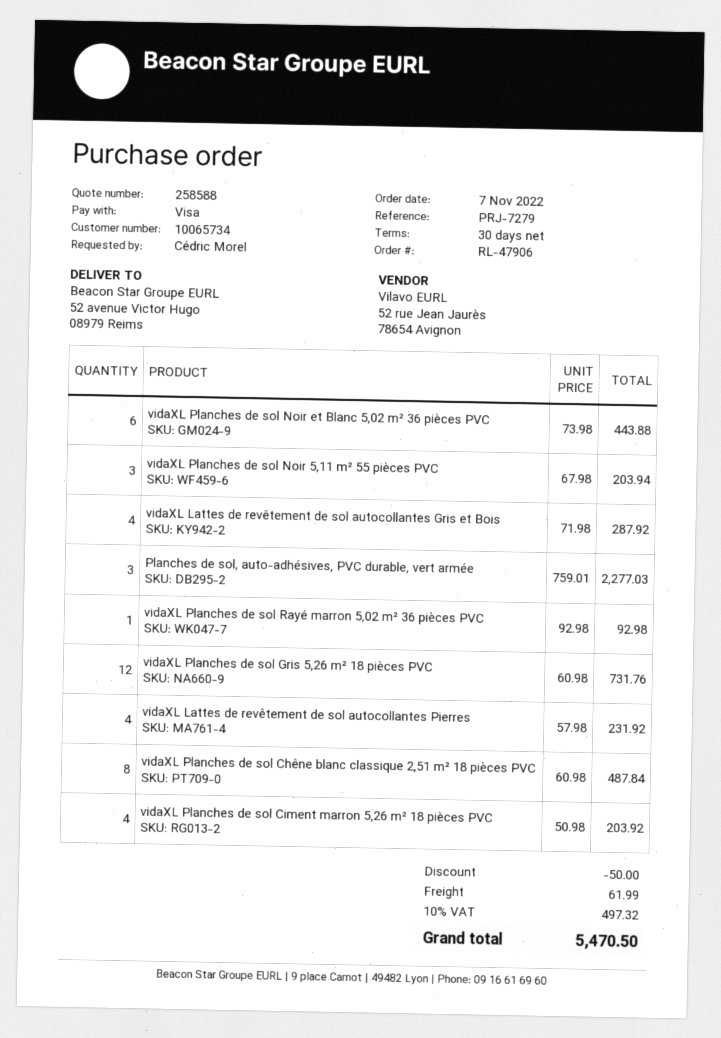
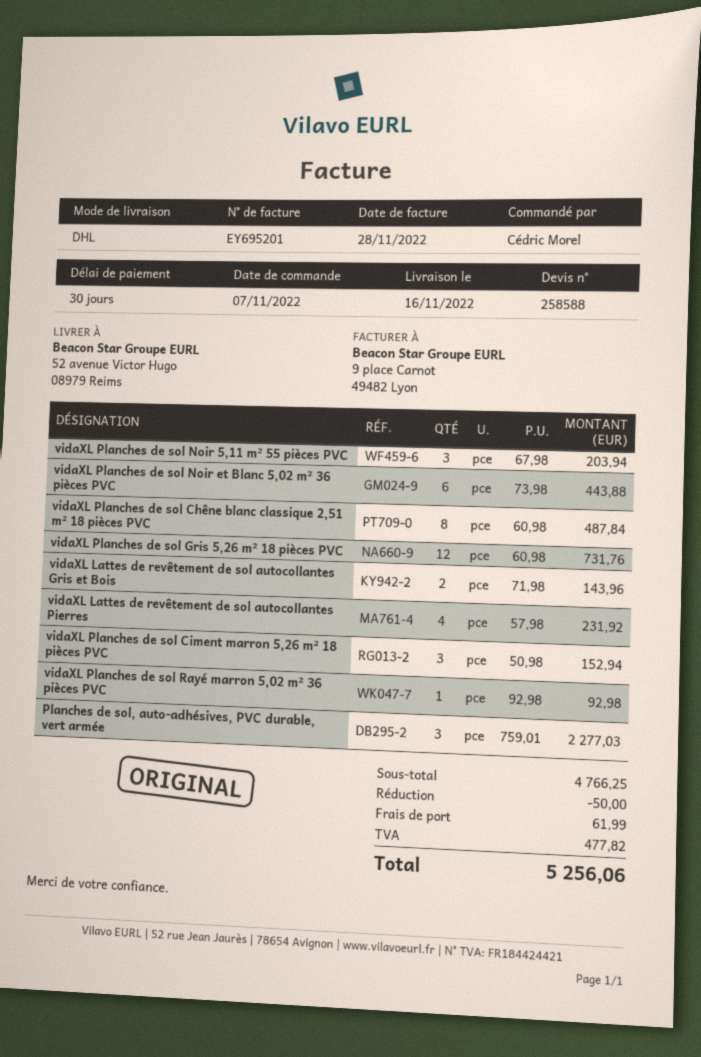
vidaXL Lattes de revêtement de sol autocollantes Gris et Bois: 4 x 71.98 = 287.92 -> 2 x 71.98 = 143.96
vidaXL Planches de sol Ciment marron 5,26 m² 18 pièces PVC: 4 x 50.98 = 203.92 -> 3 x 50.98 = 152.94
tax: 497.32 -> 477.82
total: 5470.50 -> 5256.06

